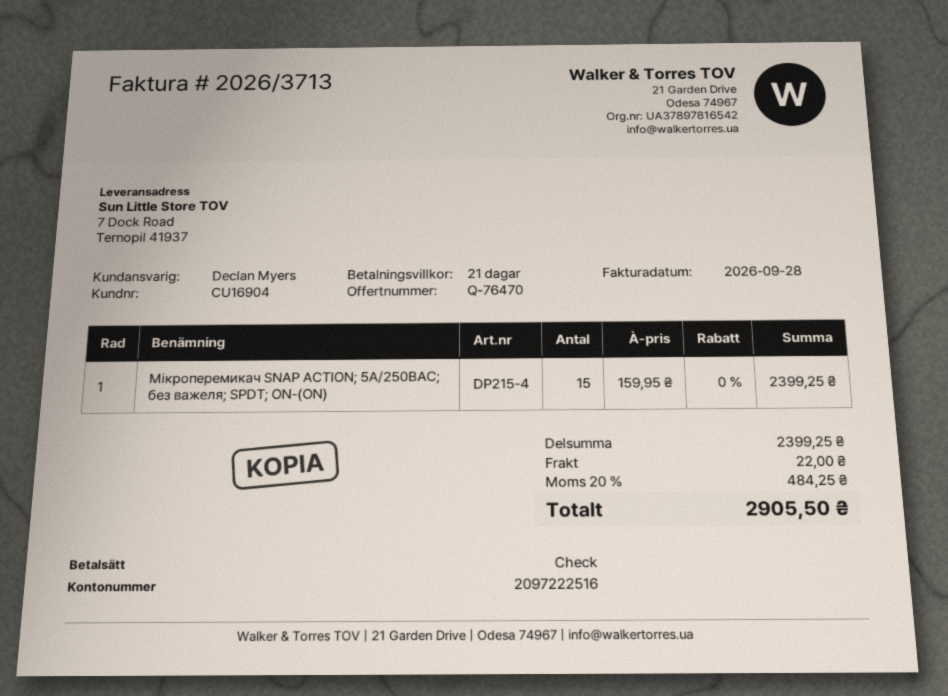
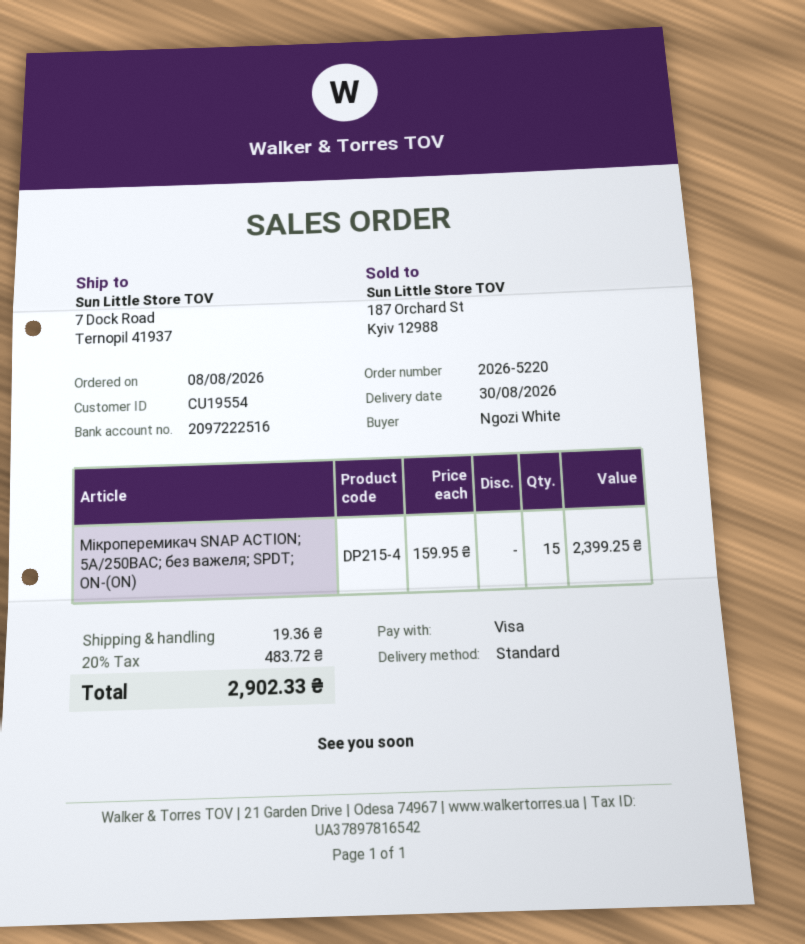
customer number: CU16904 -> CU19554
payment method: cheque -> Visa
shipping: 22.00 -> 19.36
tax: 20% = 484.25 -> 20% = 483.72
total: 2905.50 -> 2902.33

